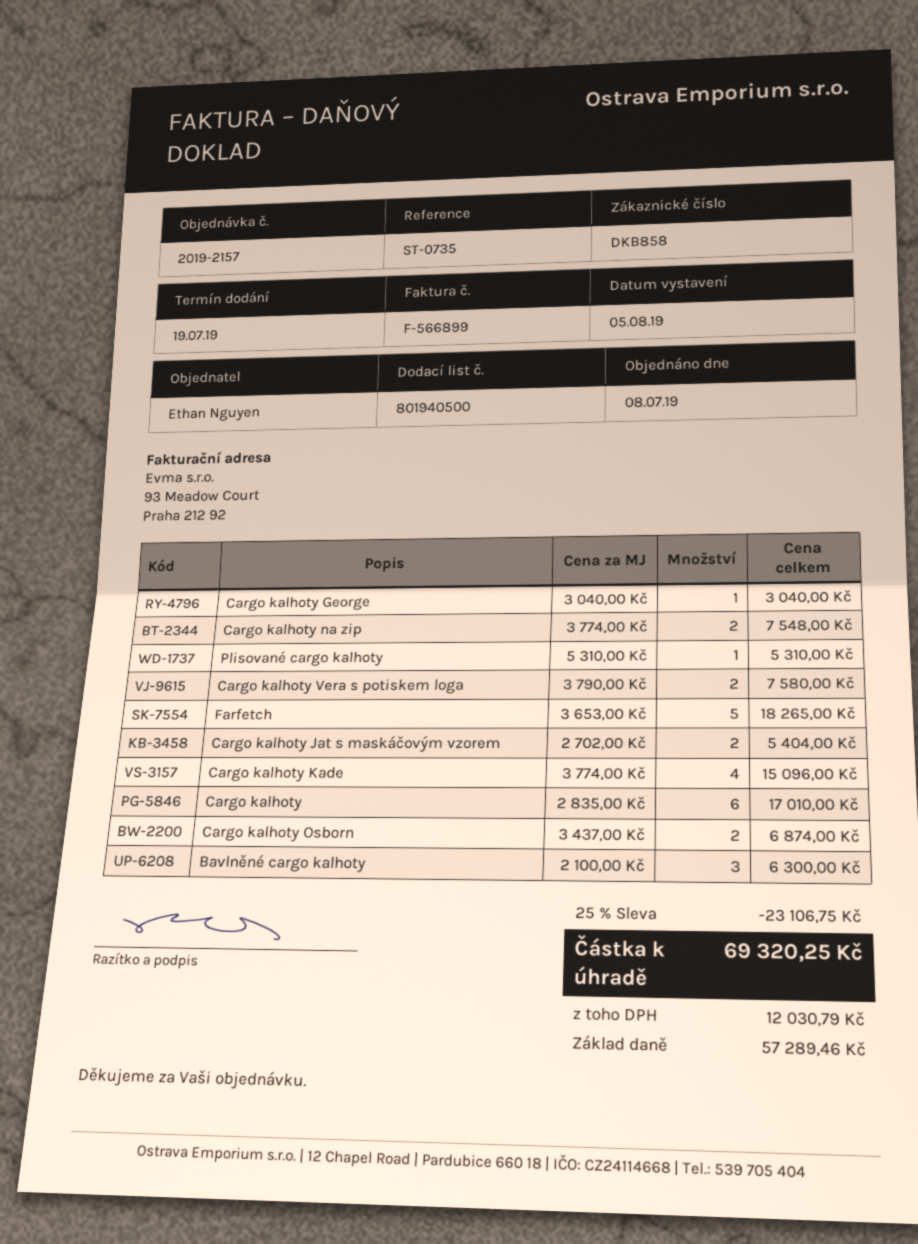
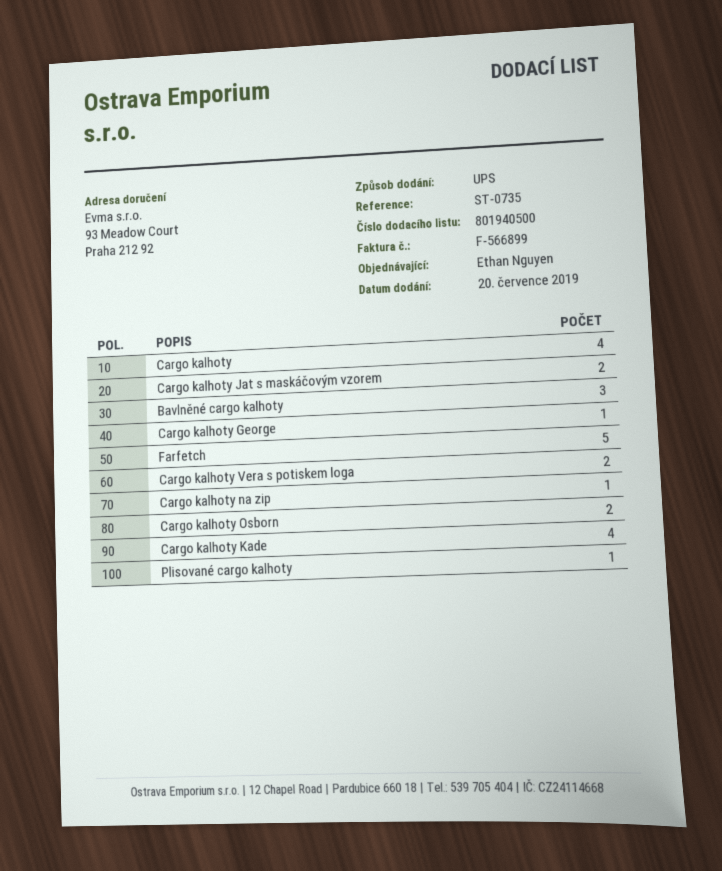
delivery date: 2019-07-19 -> 2019-07-20
Cargo kalhoty na zip: 2 -> 1
Cargo kalhoty: 6 -> 4

